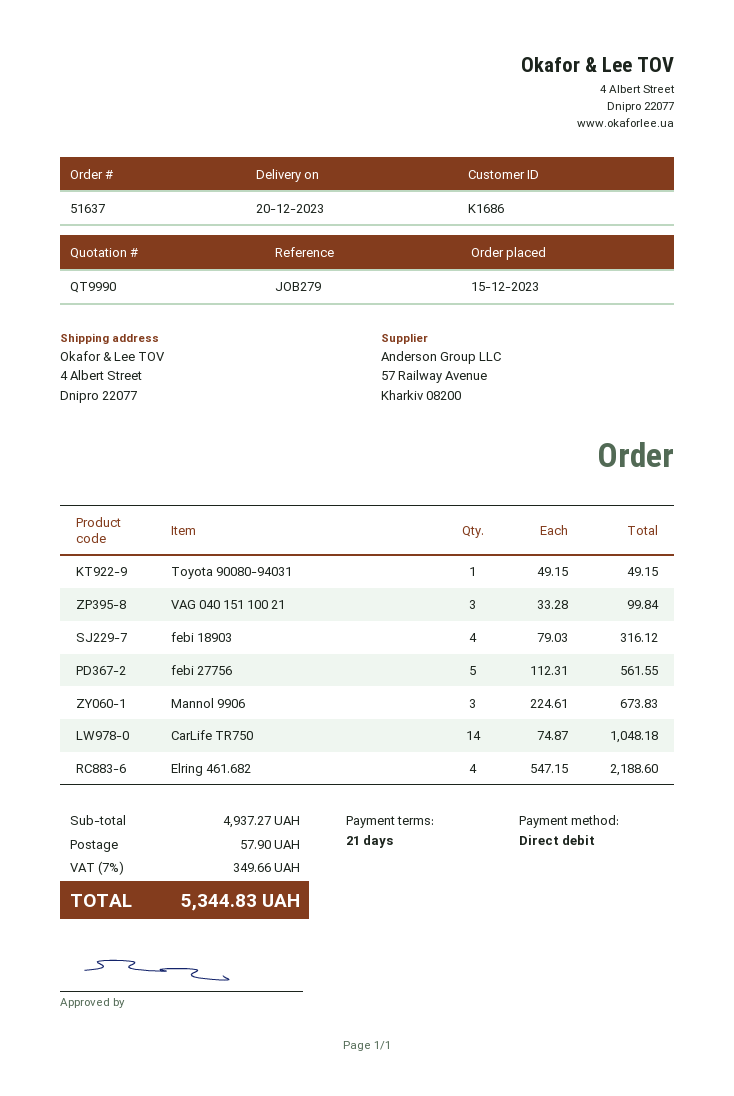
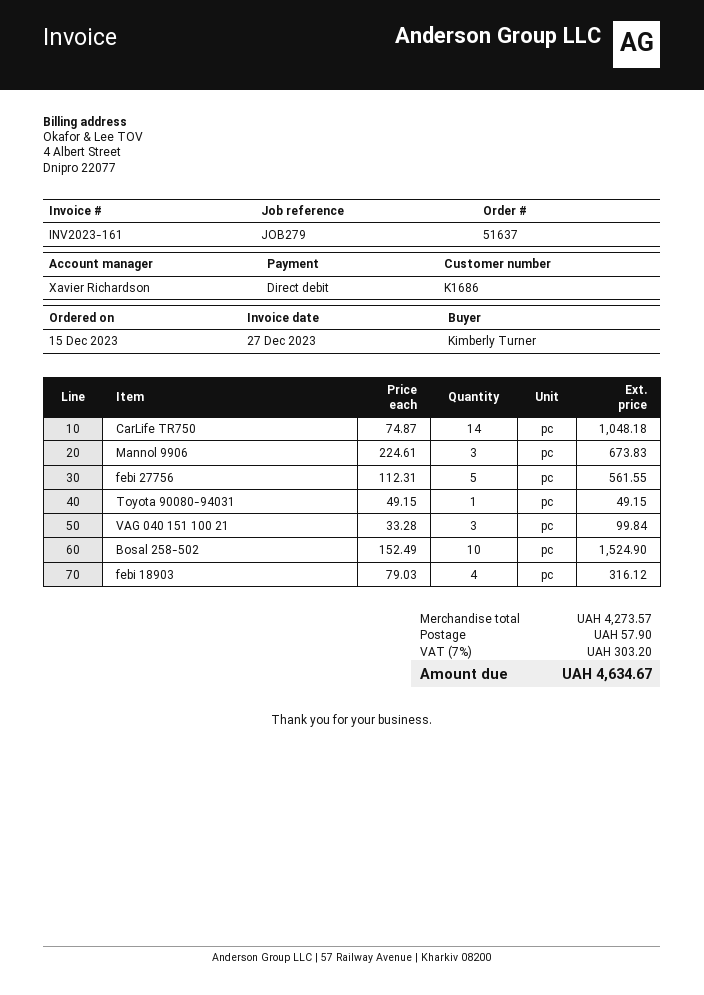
Elring 461.682: 4 x 547.15 = 2188.60 -> none
Bosal 258-502: none -> 10 x 152.49 = 1524.90
subtotal: 4937.27 -> 4273.57
tax: 7% = 349.66 -> 7% = 303.20
total: 5344.83 -> 4634.67

